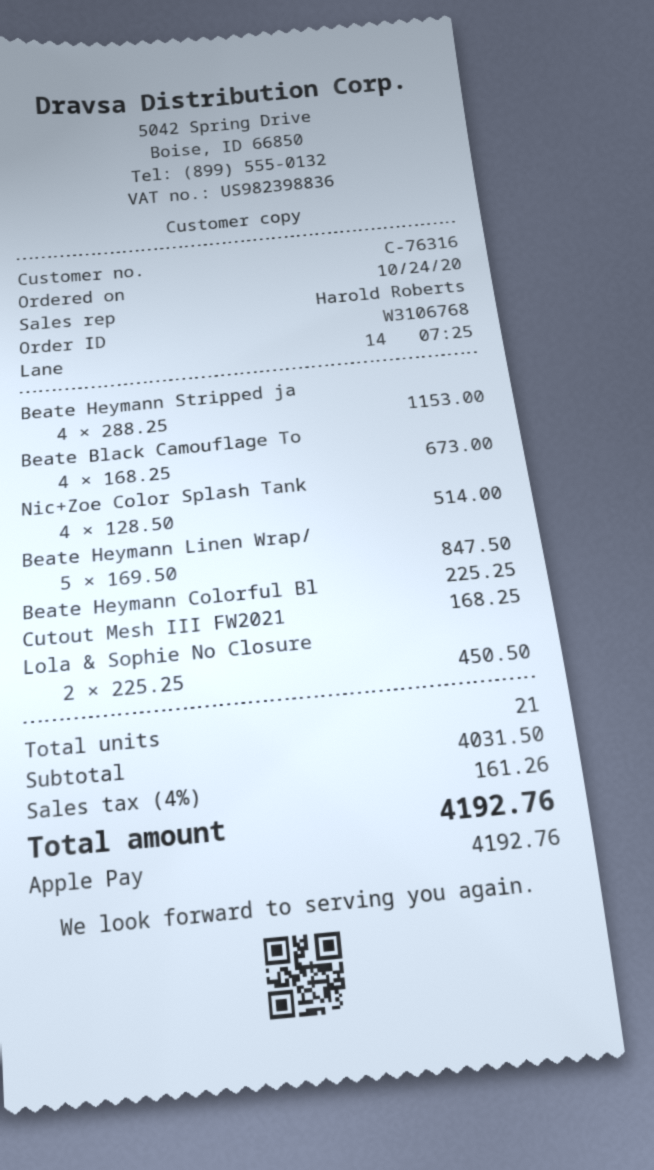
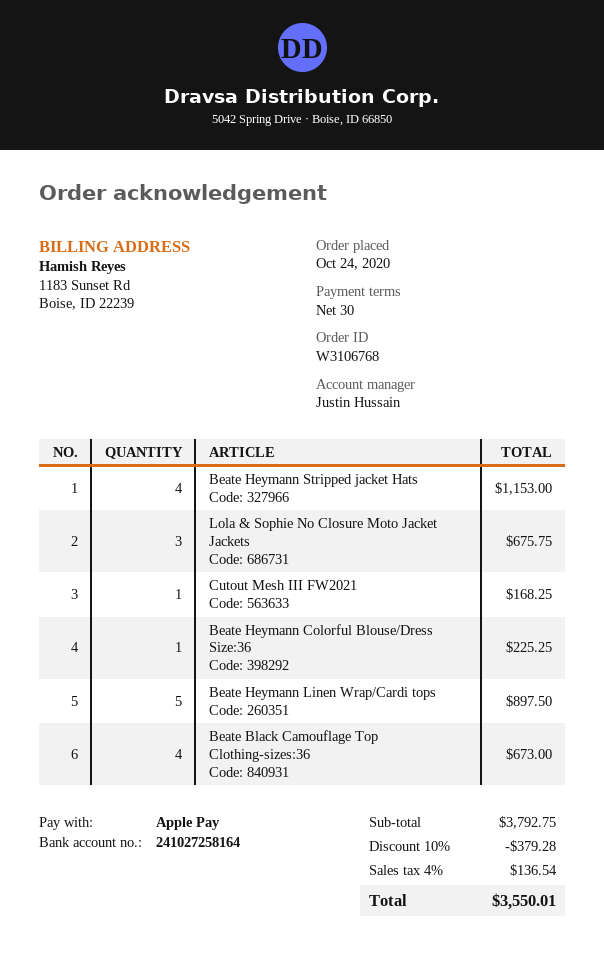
sales rep: Harold Roberts -> Justin Hussain
Nic+Zoe Color Splash Tank: 4 for 514.00 -> none
Beate Heymann Linen Wrap/: 5 for 847.50 -> 5 for 897.50
Lola & Sophie No Closure: 2 for 450.50 -> 3 for 675.75
subtotal: 4031.50 -> 3792.75
discount: none -> 10% = 379.28
tax: 4% = 161.26 -> 4% = 136.54
total: 4192.76 -> 3550.01

